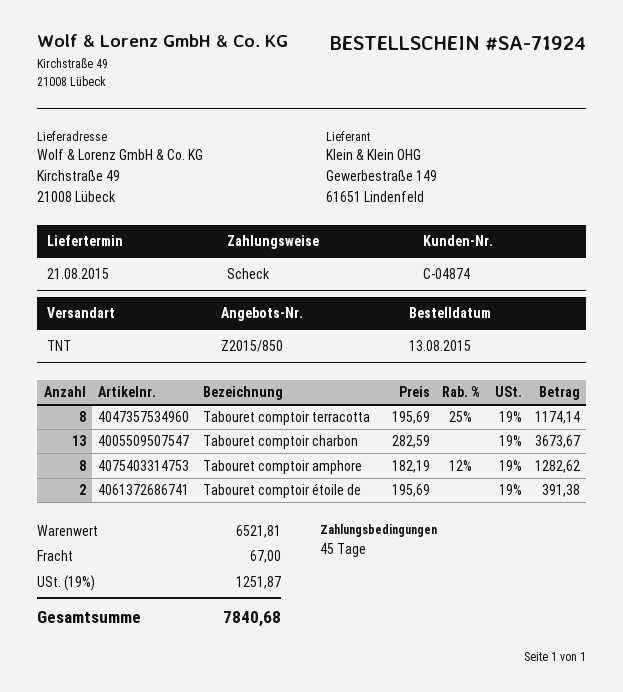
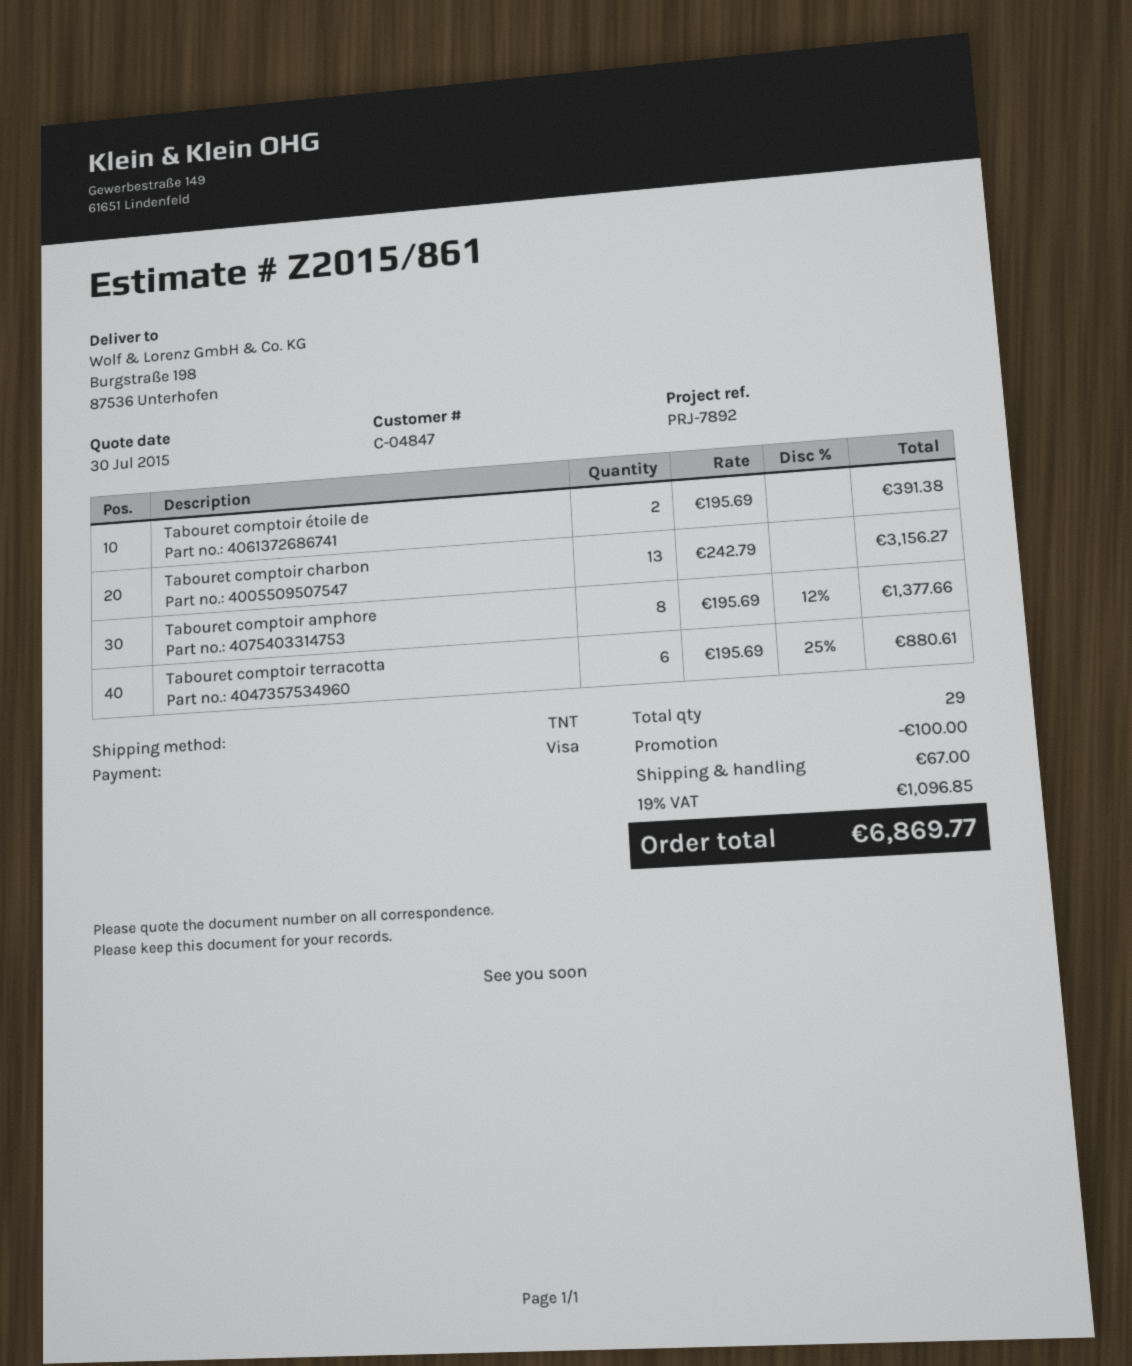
quote number: Z2015/850 -> Z2015/861
customer number: C-04874 -> C-04847
payment method: cheque -> Visa
ship to: Kirchstraße 49, 21008 Lübeck -> Burgstraße 198, 87536 Unterhofen
Tabouret comptoir terracotta: 8 x 195.69 - 25% = 1174.14 -> 6 x 195.69 - 25% = 880.61
Tabouret comptoir charbon: 13 x 282.59 = 3673.67 -> 13 x 242.79 = 3156.27
Tabouret comptoir amphore: 8 x 182.19 - 12% = 1282.62 -> 8 x 195.69 - 12% = 1377.66
discount: none -> 100.00
tax: 19% = 1251.87 -> 19% = 1096.85
total: 7840.68 -> 6869.77

